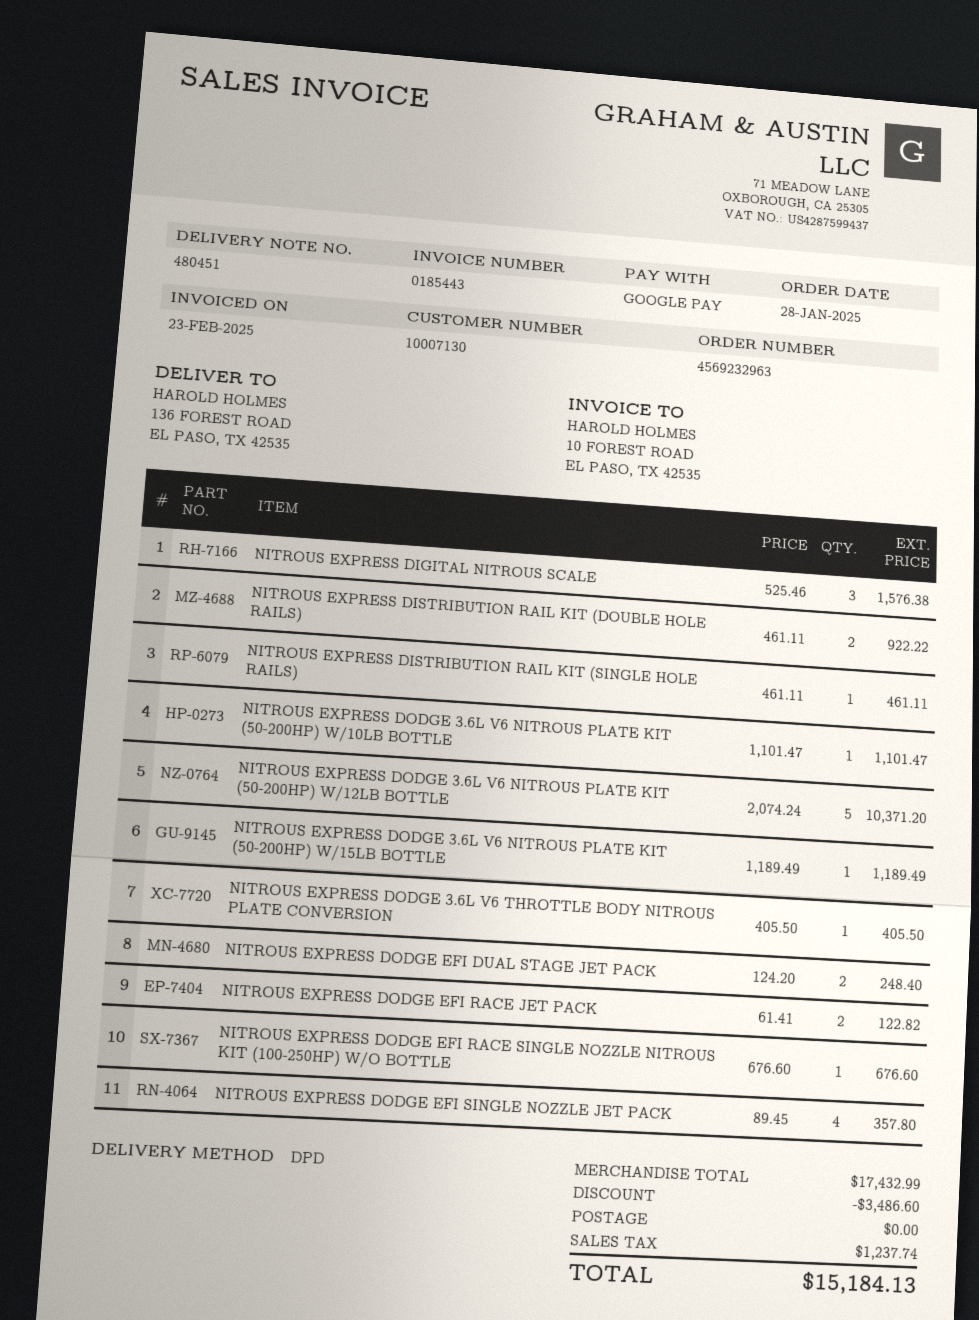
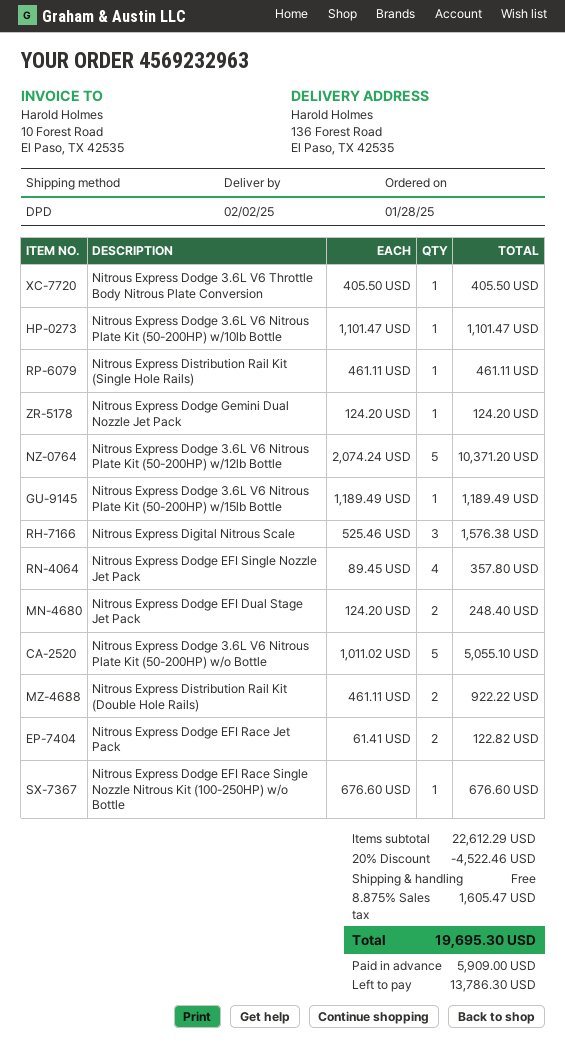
Nitrous Express Dodge Gemini Dual Nozzle Jet Pack: none -> 1 x 124.20 = 124.20
Nitrous Express Dodge 3.6L V6 Nitrous Plate Kit (50-200HP) w/o Bottle: none -> 5 x 1011.02 = 5055.10
subtotal: 17432.99 -> 22612.29
discount: 3486.60 -> 4522.46
tax: 1237.74 -> 1605.47
total: 15184.13 -> 19695.30

